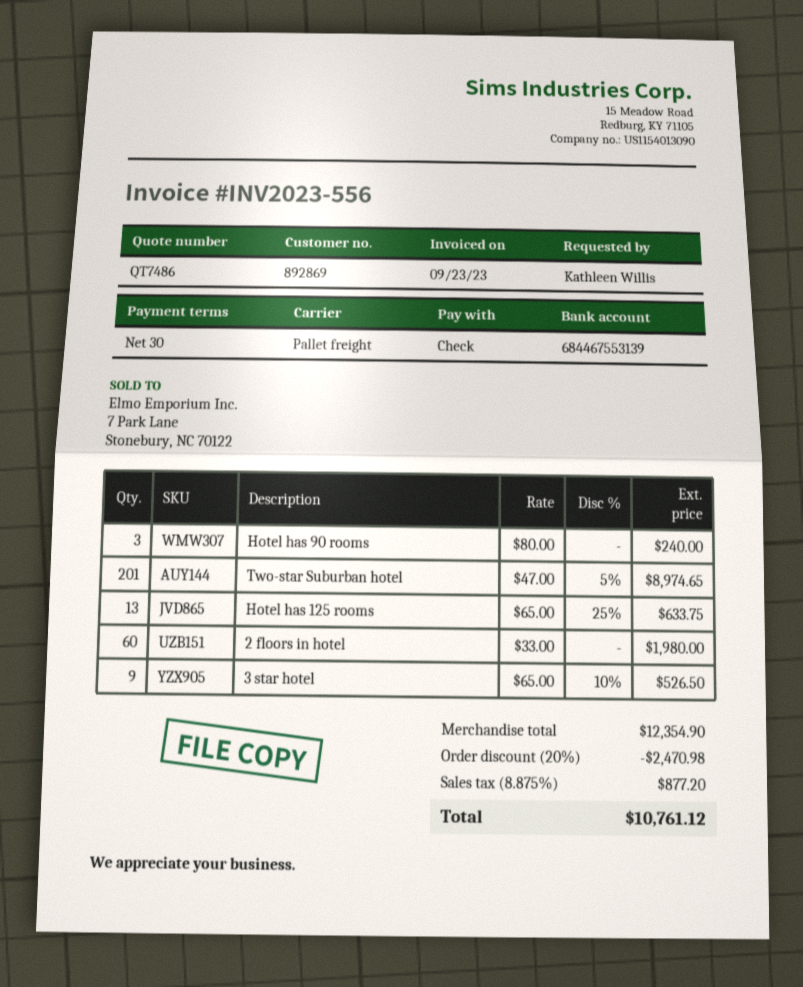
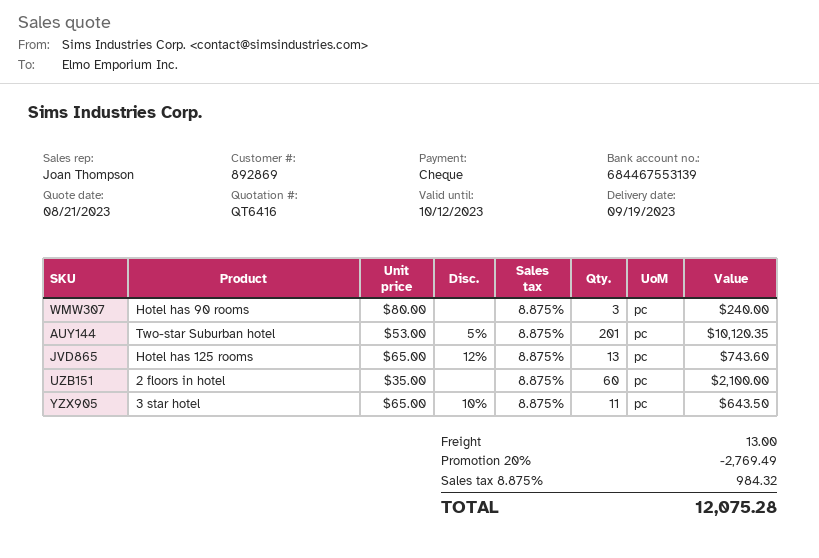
quote number: QT7486 -> QT6416
Two-star Suburban hotel: 201 x 47.00 - 5% = 8974.65 -> 201 x 53.00 - 5% = 10120.35
Hotel has 125 rooms: 13 x 65.00 - 25% = 633.75 -> 13 x 65.00 - 12% = 743.60
2 floors in hotel: 60 x 33.00 = 1980.00 -> 60 x 35.00 = 2100.00
3 star hotel: 9 x 65.00 - 10% = 526.50 -> 11 x 65.00 - 10% = 643.50
discount: 20% = 2470.98 -> 20% = 2769.49
shipping: none -> 13.00
tax: 8.875% = 877.20 -> 8.875% = 984.32
total: 10761.12 -> 12075.28

